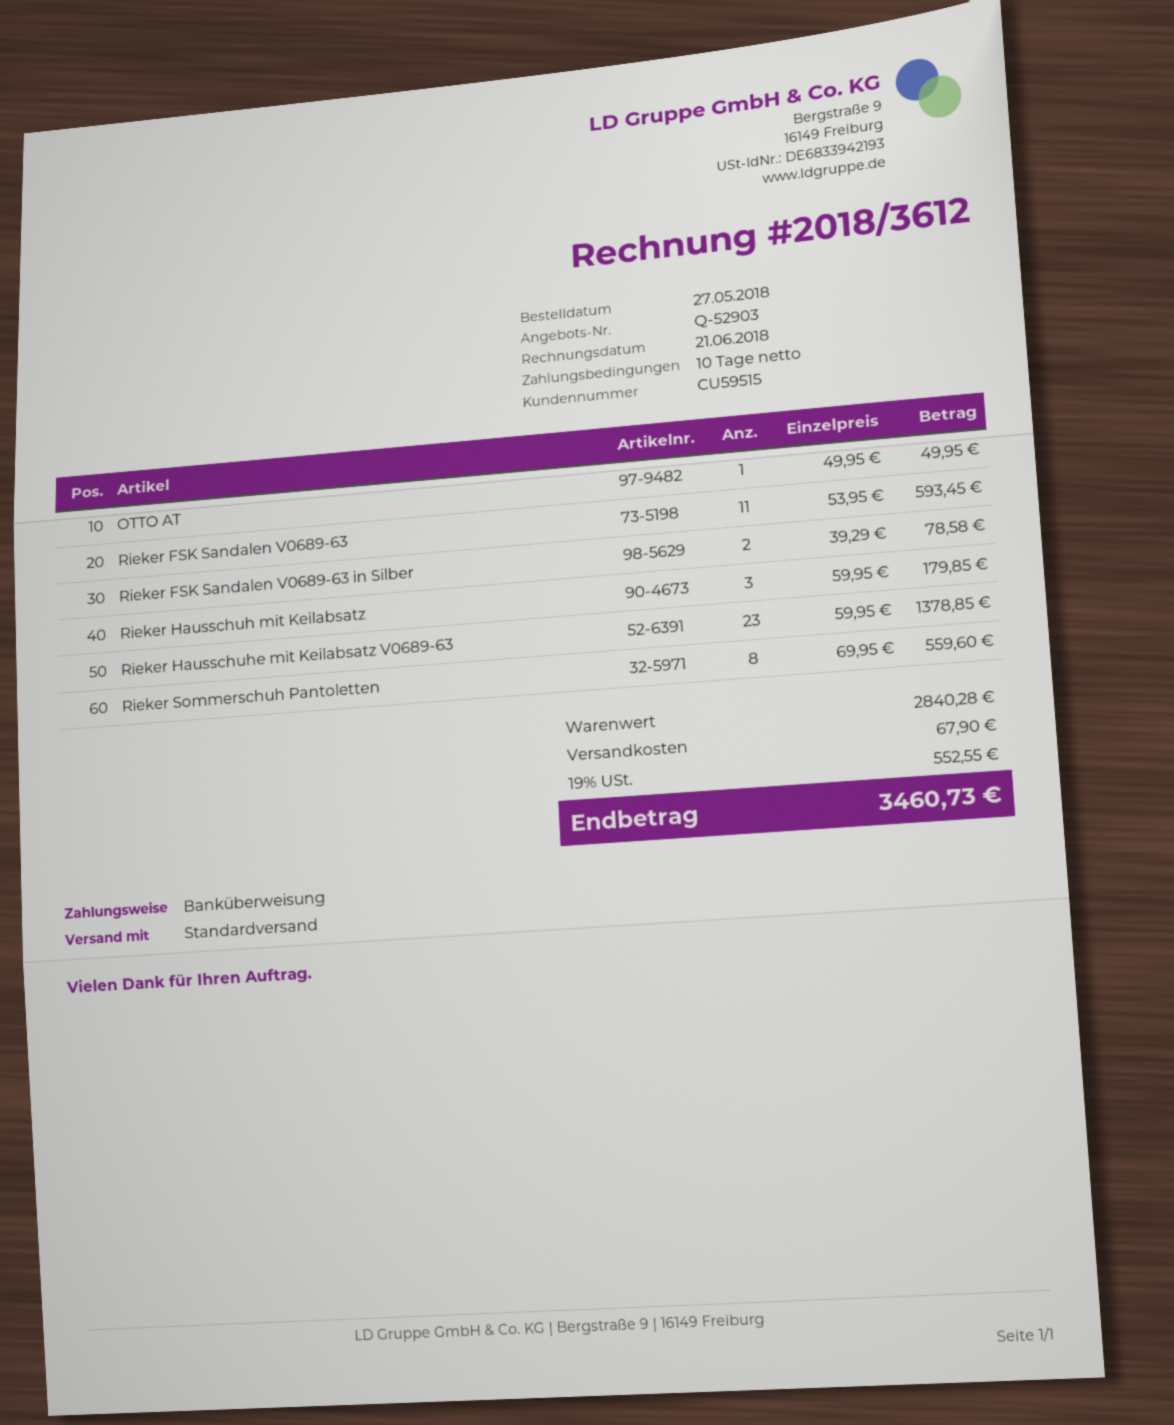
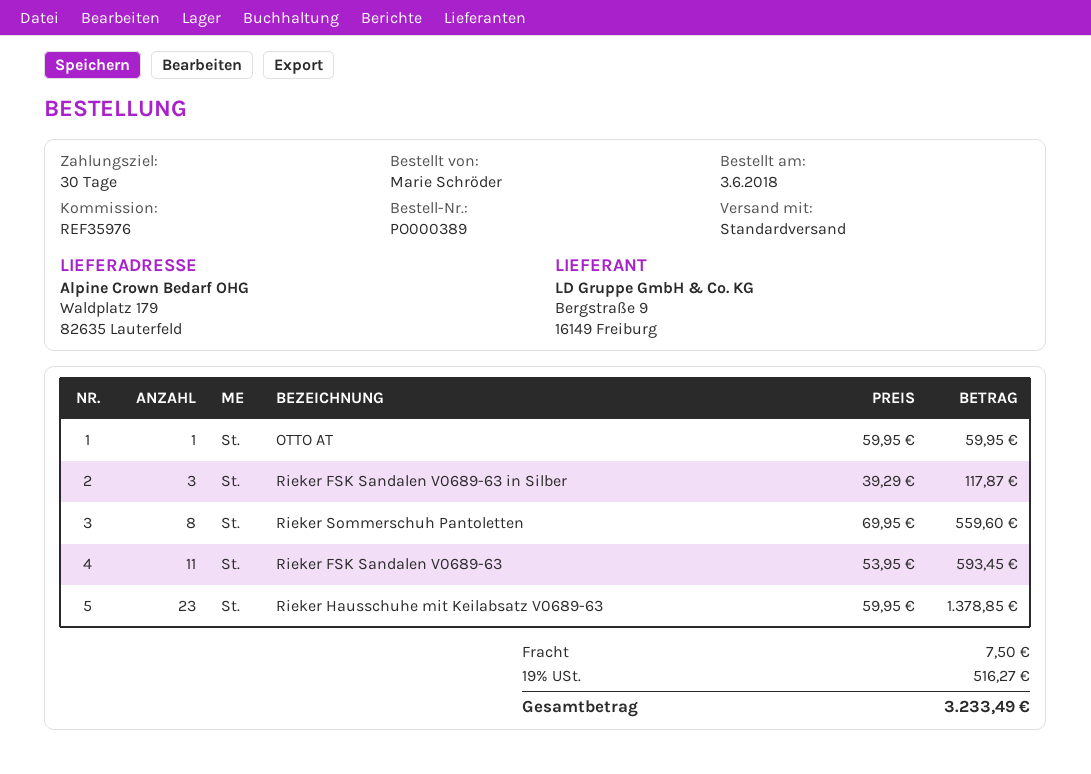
order date: 2018-05-27 -> 2018-06-03
payment terms: 10 days -> 30 days
OTTO AT: 1 x 49.95 = 49.95 -> 1 x 59.95 = 59.95
Rieker FSK Sandalen V0689-63 in Silber: 2 x 39.29 = 78.58 -> 3 x 39.29 = 117.87
Rieker Hausschuh mit Keilabsatz: 3 x 59.95 = 179.85 -> none
shipping: 67.90 -> 7.50
tax: 19% = 552.55 -> 19% = 516.27
total: 3460.73 -> 3233.49

